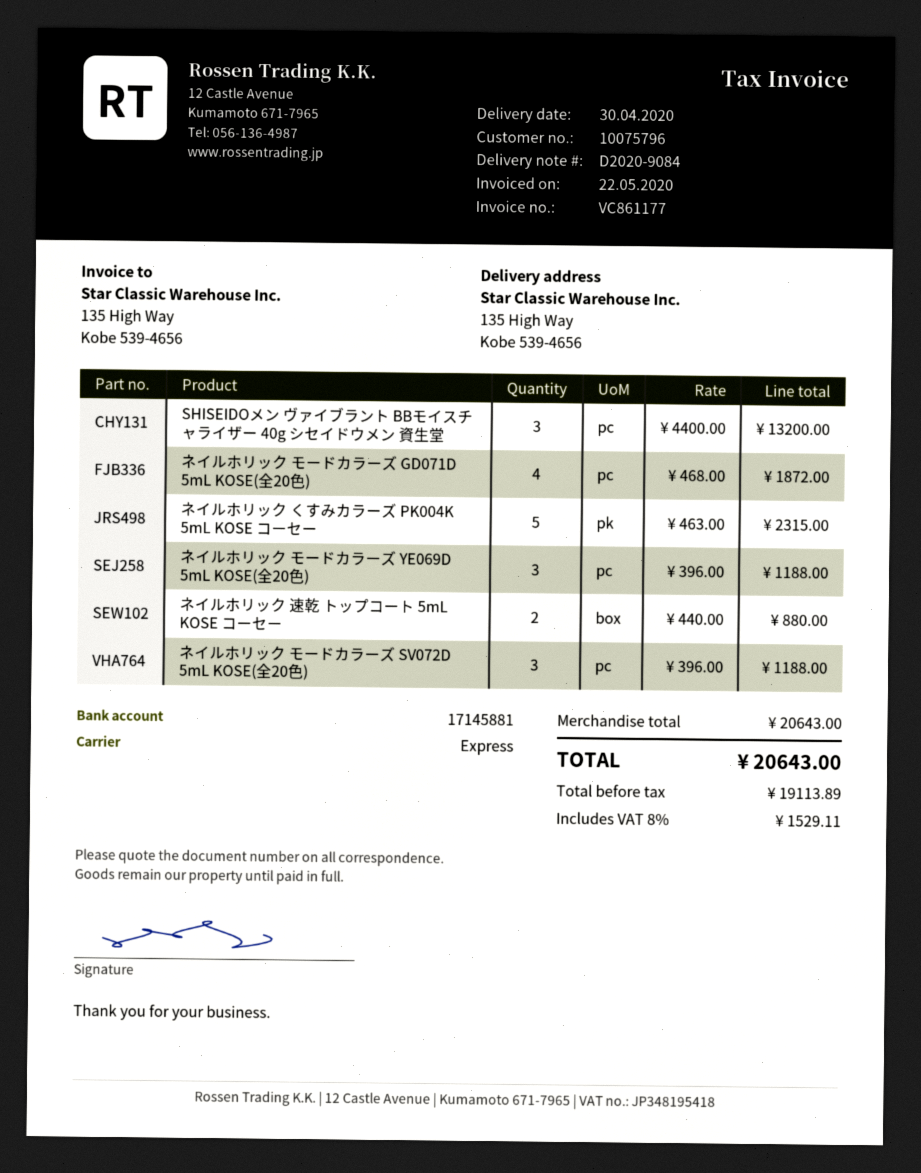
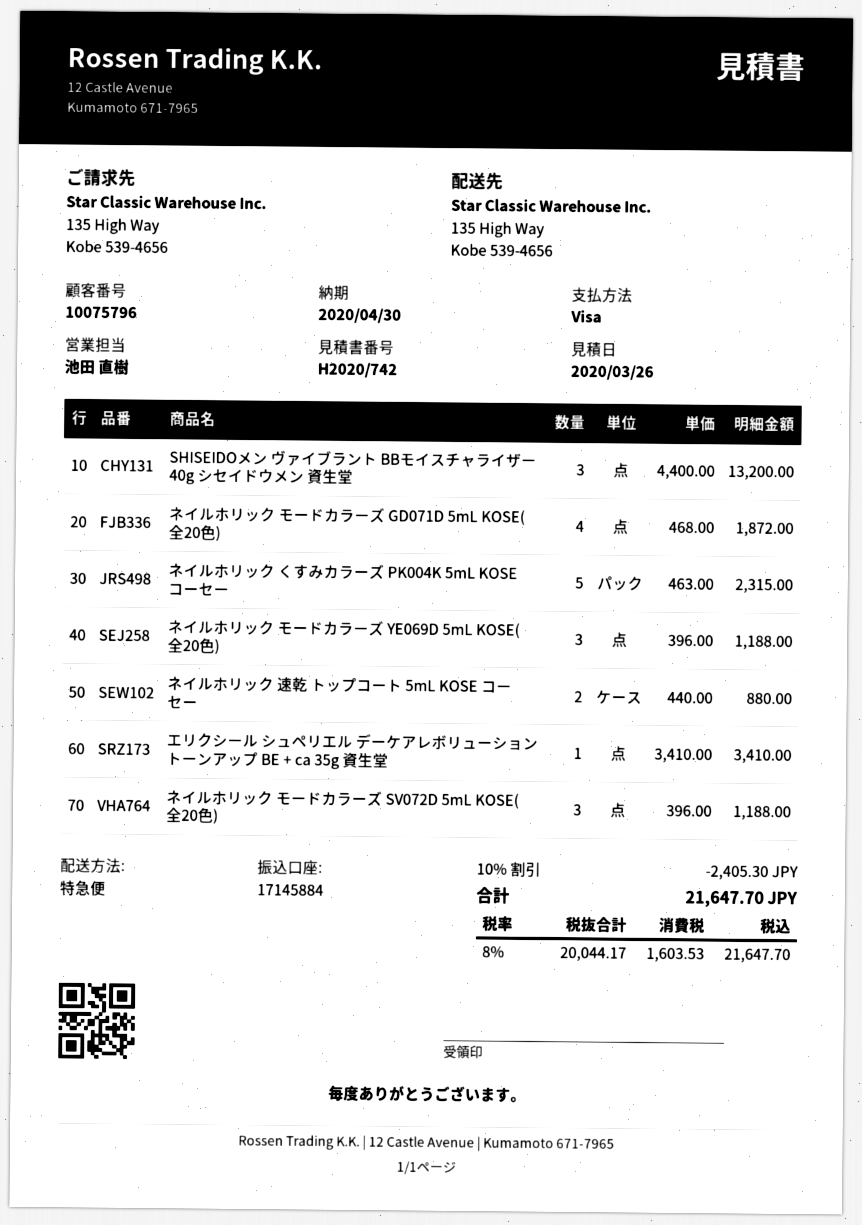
bank account: 17145881 -> 17145884
エリクシール シュペリエル デーケアレボリューション トーンアップ BE + ca 35g 資生堂: none -> 1 x 3410.00 = 3410.00
discount: none -> 10% = 2405.30
net: 19113.89 -> 20044.17
tax: 8% = 1529.11 -> 8% = 1603.53
total: 20643.00 -> 21647.70

